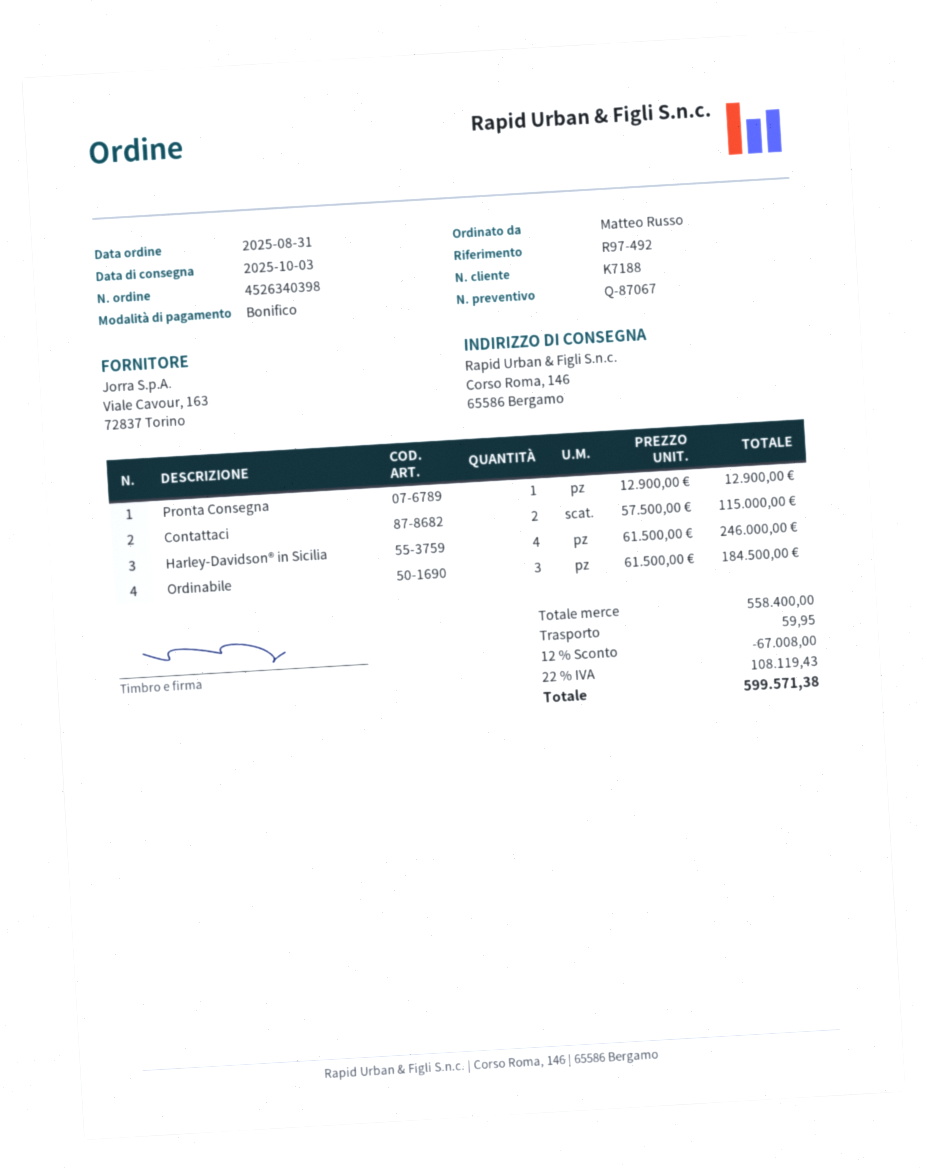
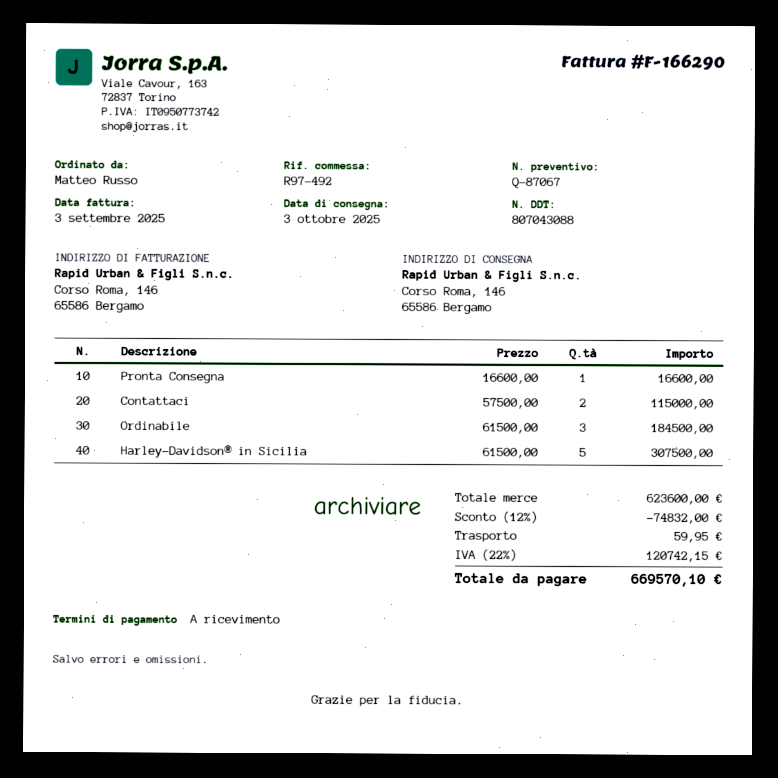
Pronta Consegna: 1 x 12900.00 = 12900.00 -> 1 x 16600.00 = 16600.00
Harley-Davidson® in Sicilia: 4 x 61500.00 = 246000.00 -> 5 x 61500.00 = 307500.00
subtotal: 558400.00 -> 623600.00
discount: 12% = 67008.00 -> 12% = 74832.00
tax: 22% = 108119.43 -> 22% = 120742.15
total: 599571.38 -> 669570.10

